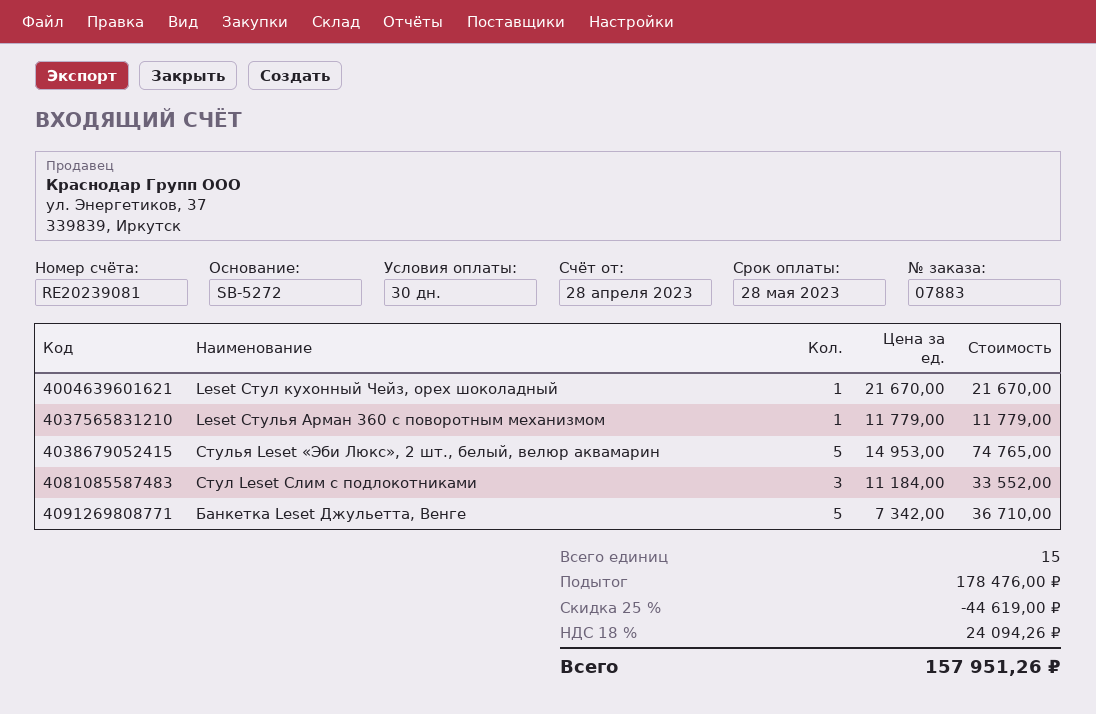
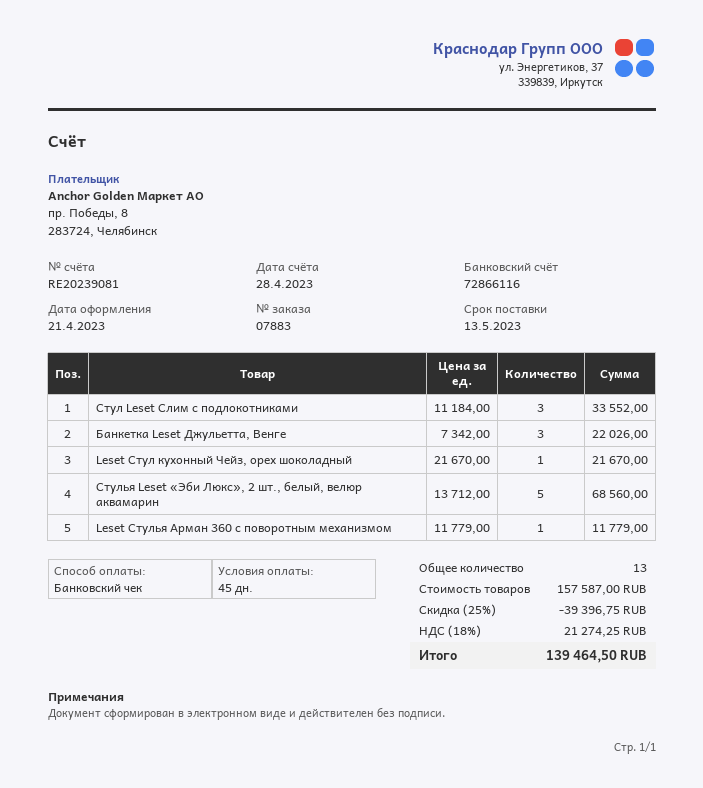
payment terms: 30 days -> 45 days
Стулья Leset «Эби Люкс», 2 шт., белый, велюр аквамарин: 5 x 14953.00 = 74765.00 -> 5 x 13712.00 = 68560.00
Банкетка Leset Джульетта, Венге: 5 x 7342.00 = 36710.00 -> 3 x 7342.00 = 22026.00
total quantity: 15 -> 13
subtotal: 178476.00 -> 157587.00
discount: 25% = 44619.00 -> 25% = 39396.75
tax: 18% = 24094.26 -> 18% = 21274.25
total: 157951.26 -> 139464.50

